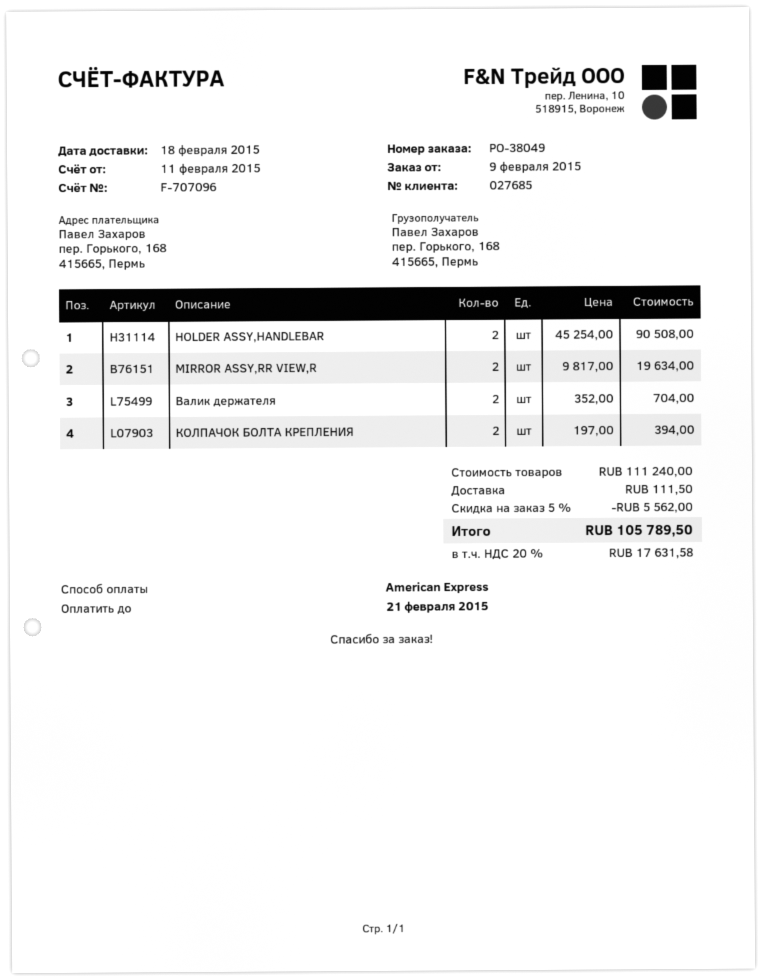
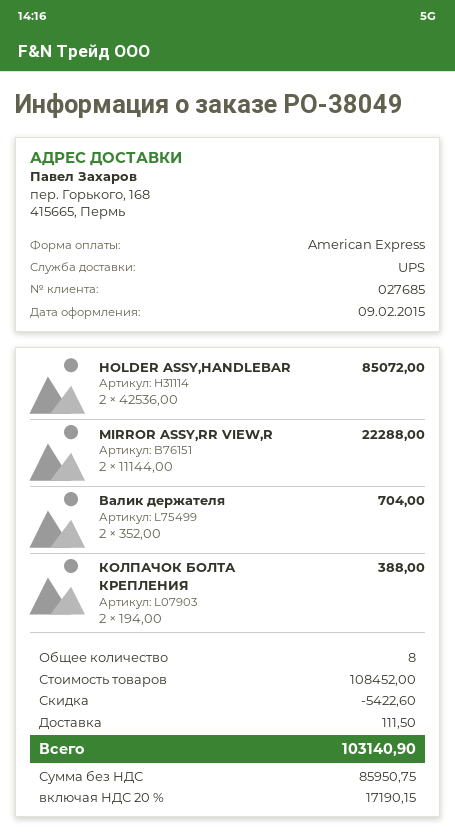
HOLDER ASSY,HANDLEBAR: 2 x 45254.00 = 90508.00 -> 2 x 42536.00 = 85072.00
MIRROR ASSY,RR VIEW,R: 2 x 9817.00 = 19634.00 -> 2 x 11144.00 = 22288.00
КОЛПАЧОК БОЛТА КРЕПЛЕНИЯ: 2 x 197.00 = 394.00 -> 2 x 194.00 = 388.00
subtotal: 111240.00 -> 108452.00
discount: 5562.00 -> 5422.60
tax: 20% = 17631.58 -> 20% = 17190.15
total: 105789.50 -> 103140.90

